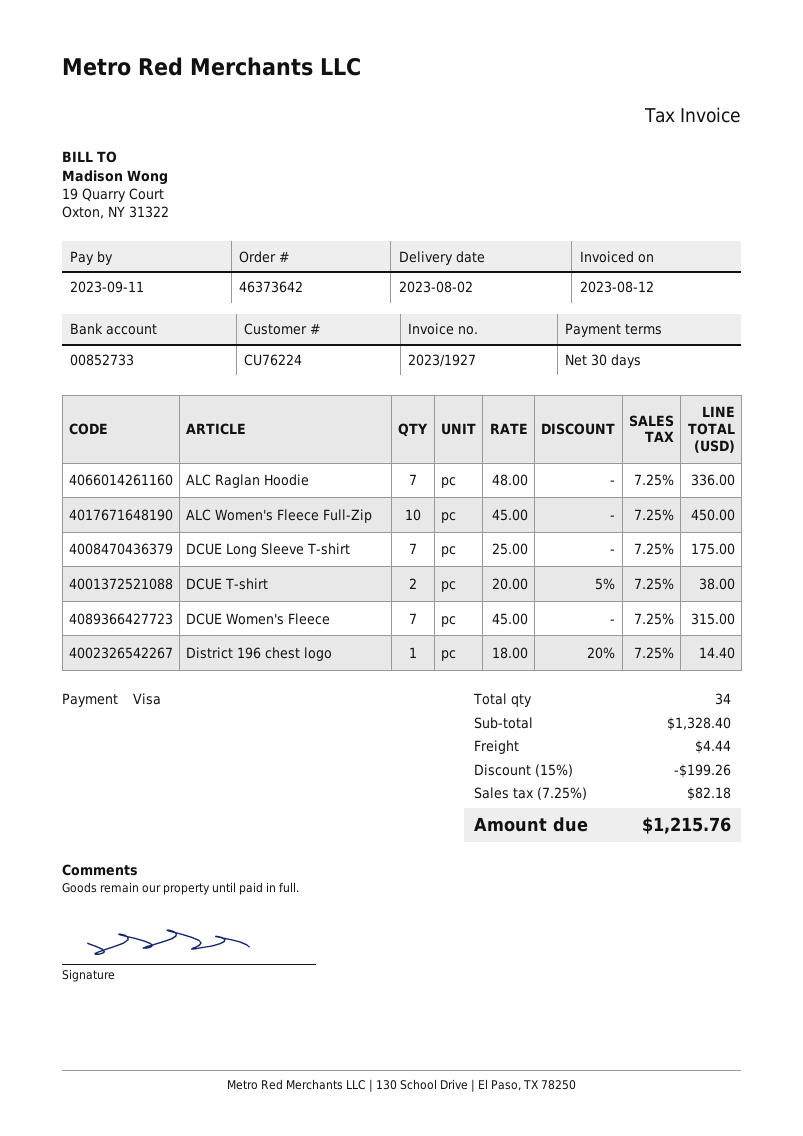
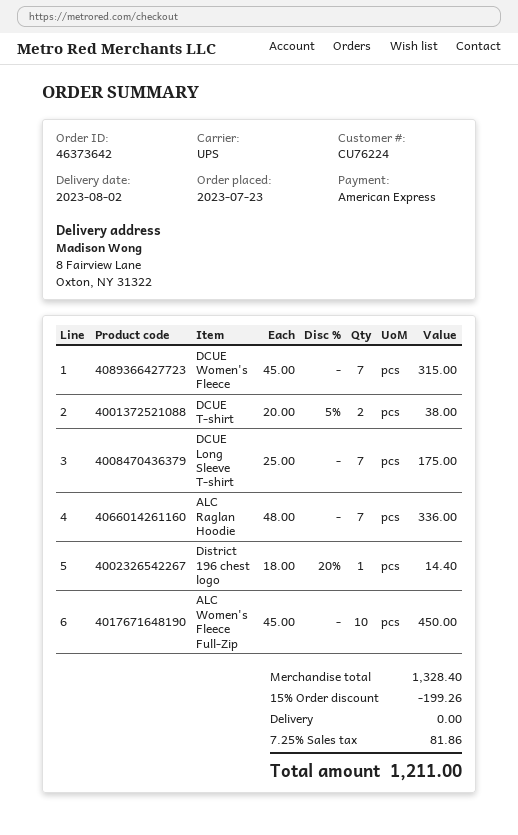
payment method: Visa -> American Express
shipping: 4.44 -> 0.00
tax: 7.25% = 82.18 -> 7.25% = 81.86
total: 1215.76 -> 1211.00

